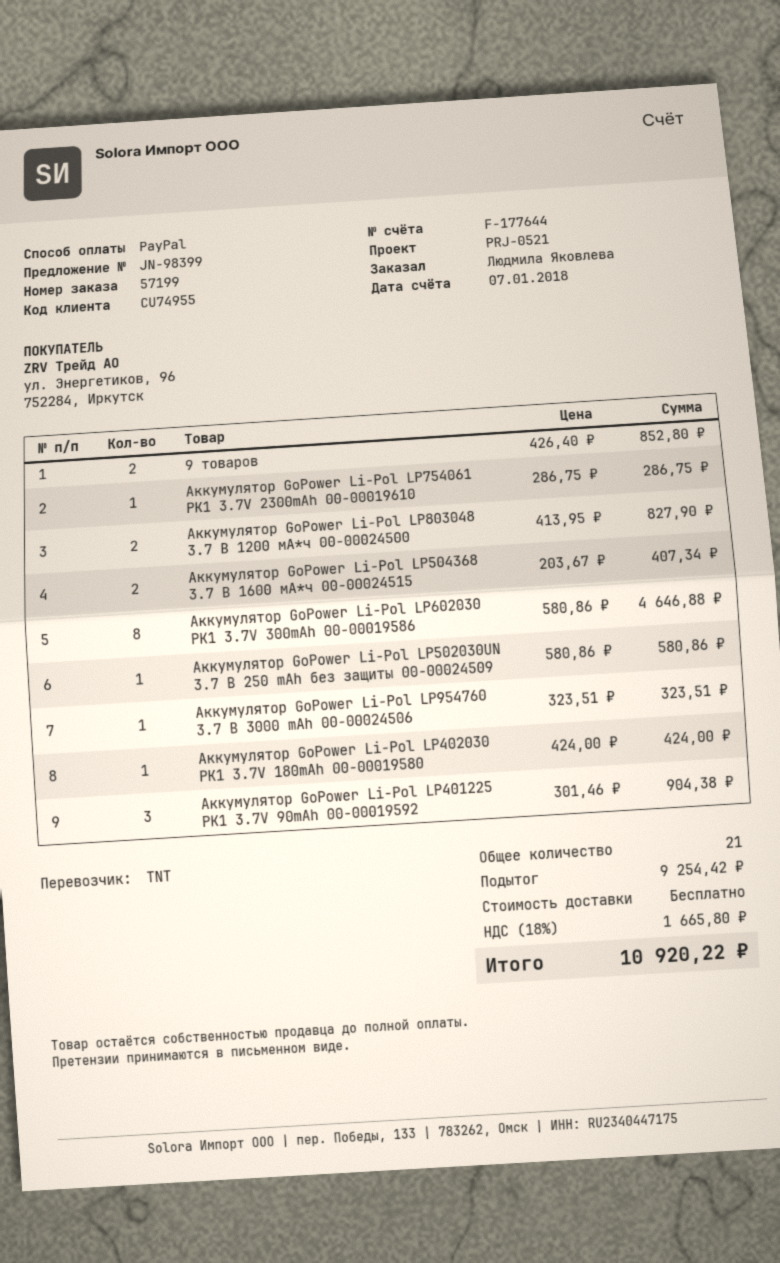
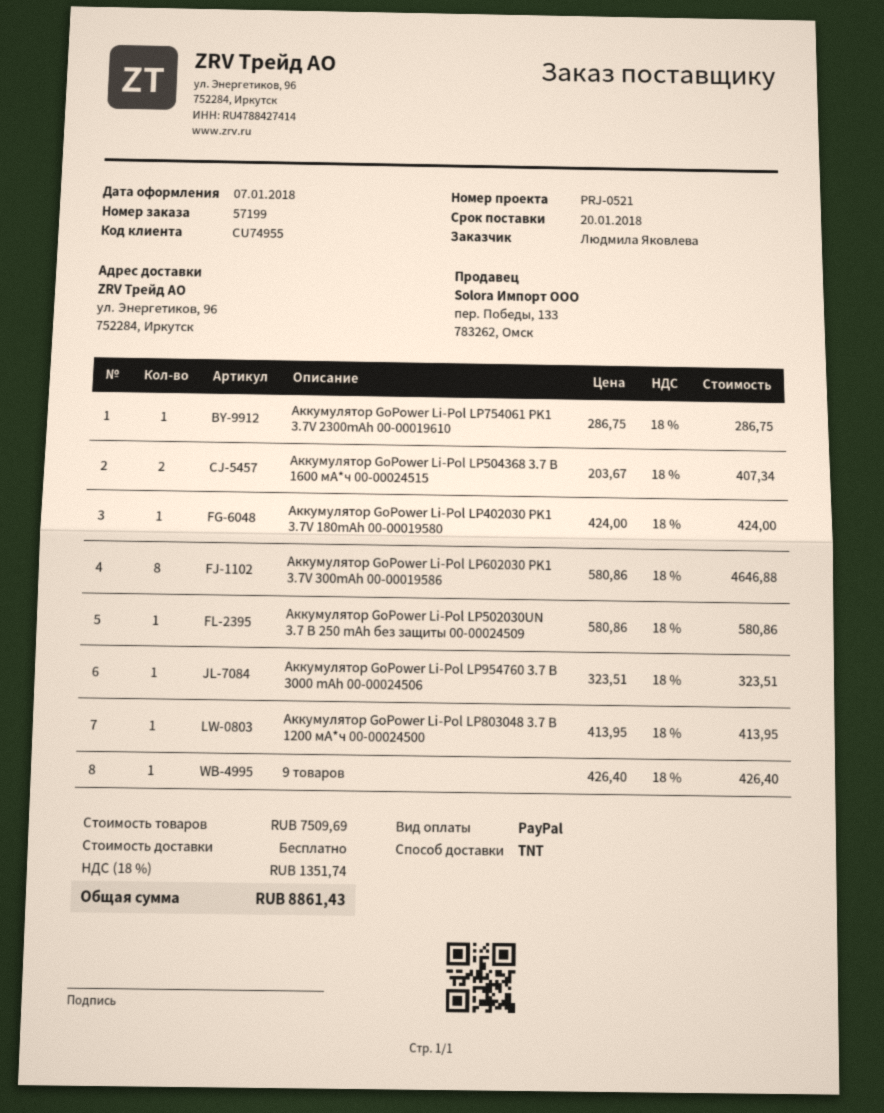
9 товаров: 2 x 426.40 = 852.80 -> 1 x 426.40 = 426.40
Аккумулятор GoPower Li-Pol LP803048 3.7 В 1200 мА*ч 00-00024500: 2 x 413.95 = 827.90 -> 1 x 413.95 = 413.95
Аккумулятор GoPower Li-Pol LP401225 PK1 3.7V 90mAh 00-00019592: 3 x 301.46 = 904.38 -> none
subtotal: 9254.42 -> 7509.69
tax: 18% = 1665.80 -> 18% = 1351.74
total: 10920.22 -> 8861.43

